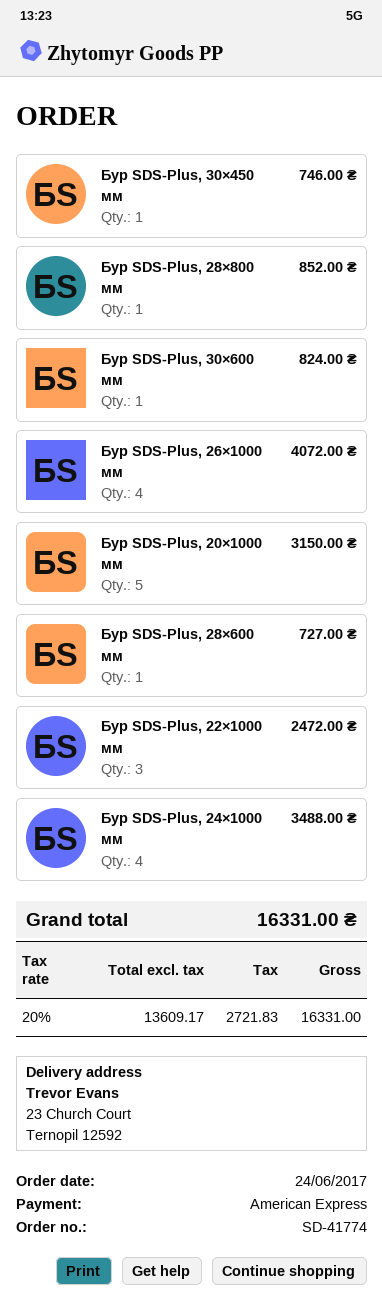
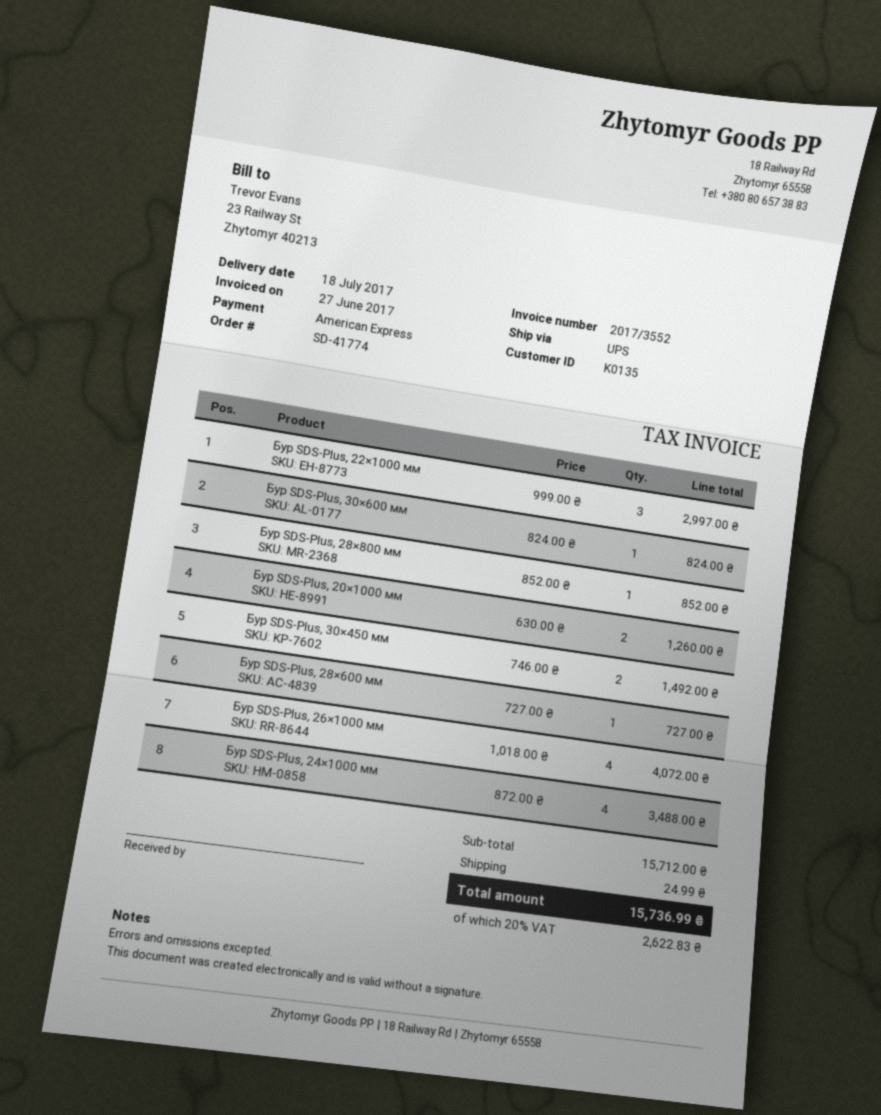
Бур SDS-Plus, 30×450 мм: 1 for 746.00 -> 2 for 1492.00
Бур SDS-Plus, 20×1000 мм: 5 for 3150.00 -> 2 for 1260.00
Бур SDS-Plus, 22×1000 мм: 3 for 2472.00 -> 3 for 2997.00
shipping: none -> 24.99
tax: 20% = 2721.83 -> 20% = 2622.83
total: 16331.00 -> 15736.99

